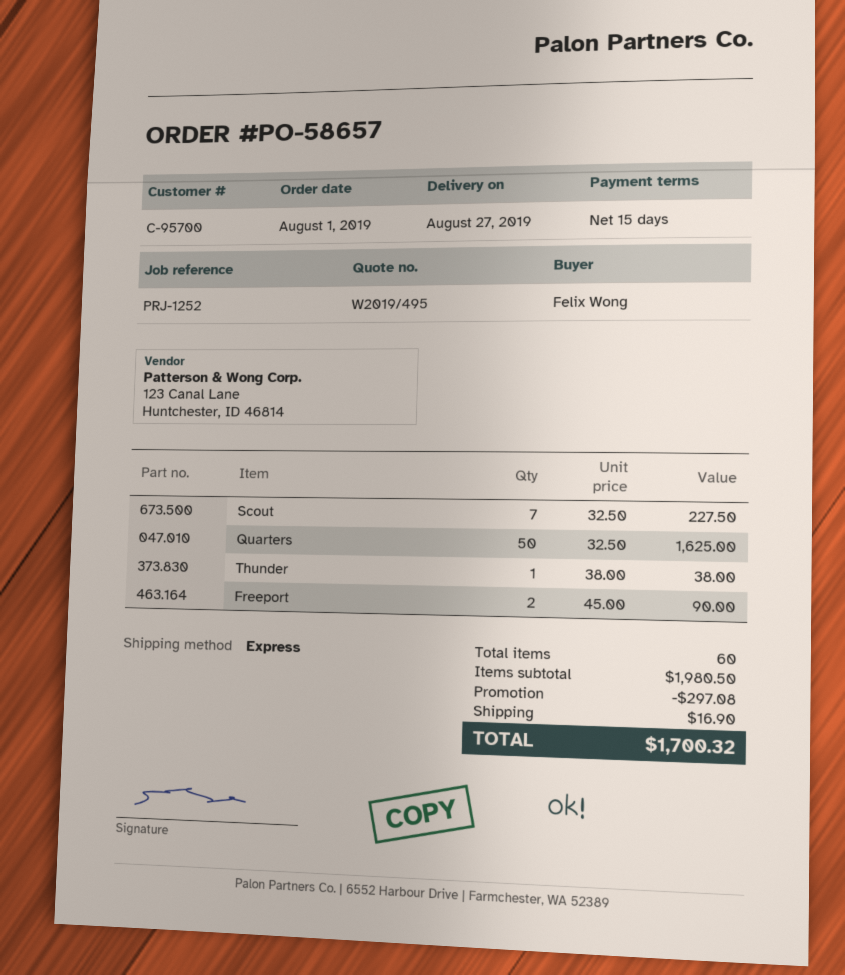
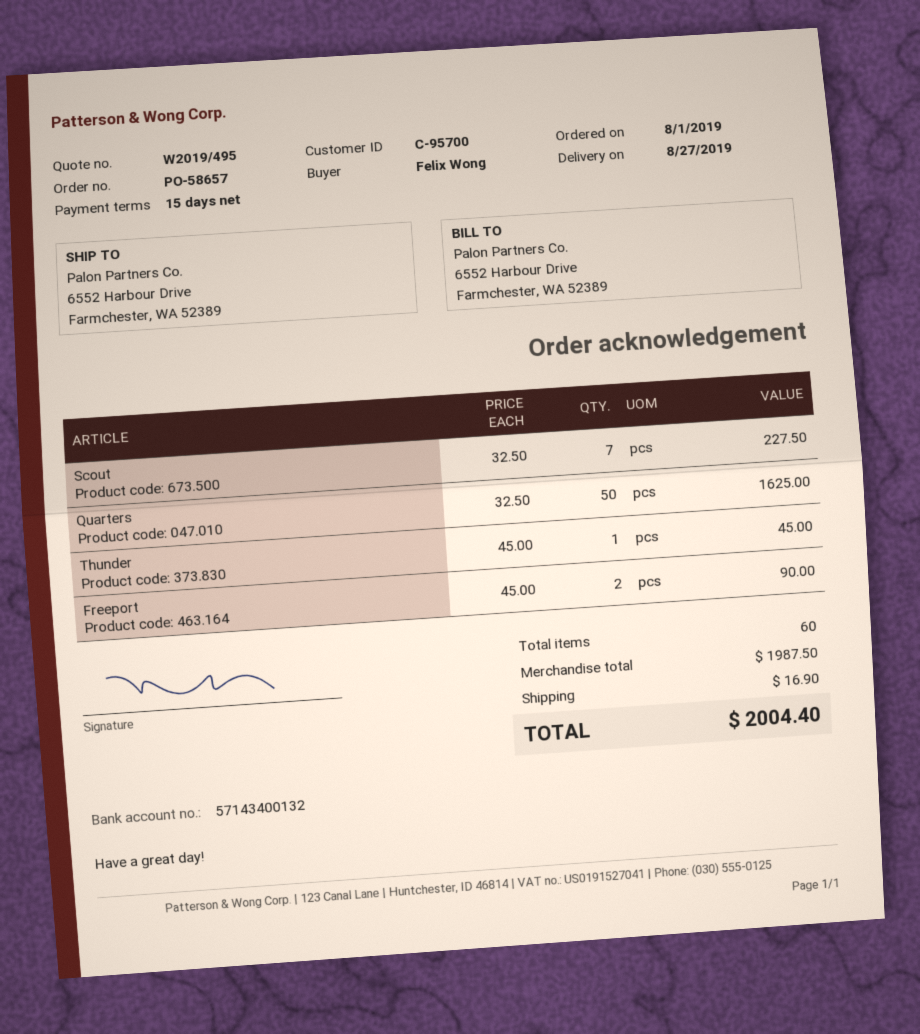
Thunder: 1 x 38.00 = 38.00 -> 1 x 45.00 = 45.00
subtotal: 1980.50 -> 1987.50
discount: 297.08 -> none
total: 1700.32 -> 2004.40

